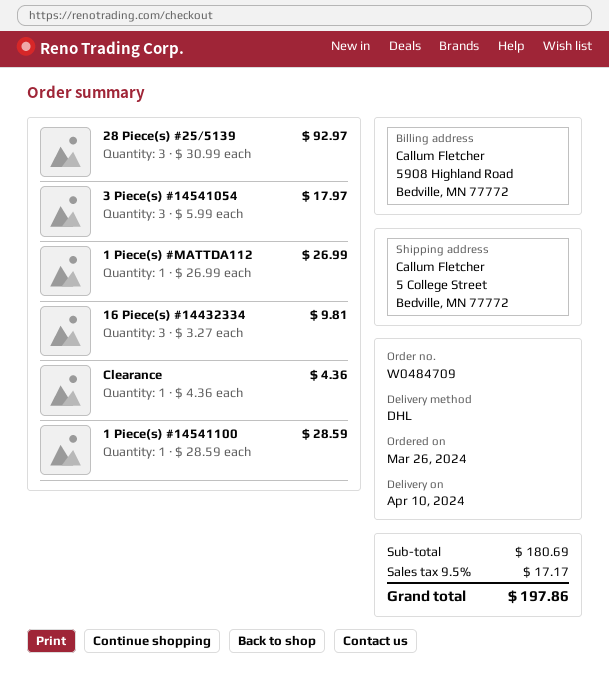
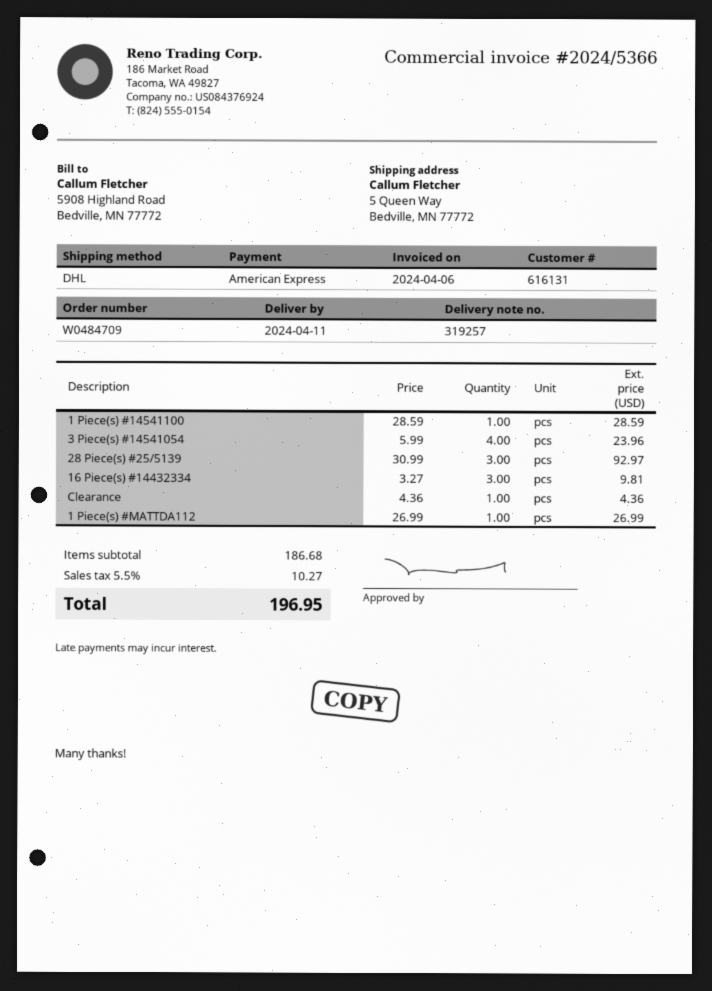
delivery date: 2024-04-10 -> 2024-04-11
ship to: 5 College Street, Bedville, MN 77772 -> 5 Queen Way, Bedville, MN 77772
3 Piece(s) #14541054: 3 x 5.99 = 17.97 -> 4 x 5.99 = 23.96
subtotal: 180.69 -> 186.68
tax: 9.5% = 17.17 -> 5.5% = 10.27
total: 197.86 -> 196.95

